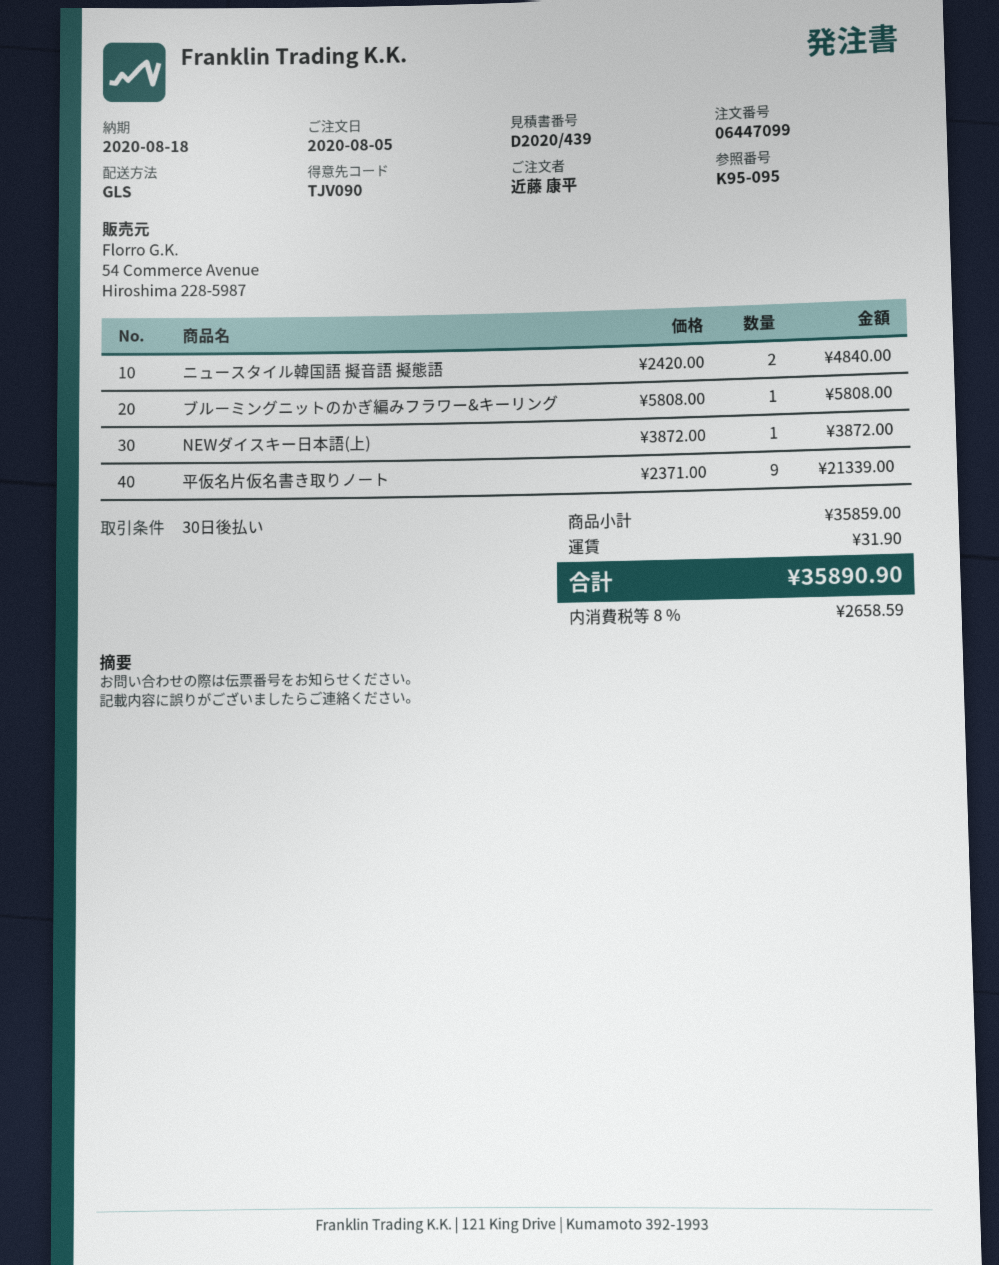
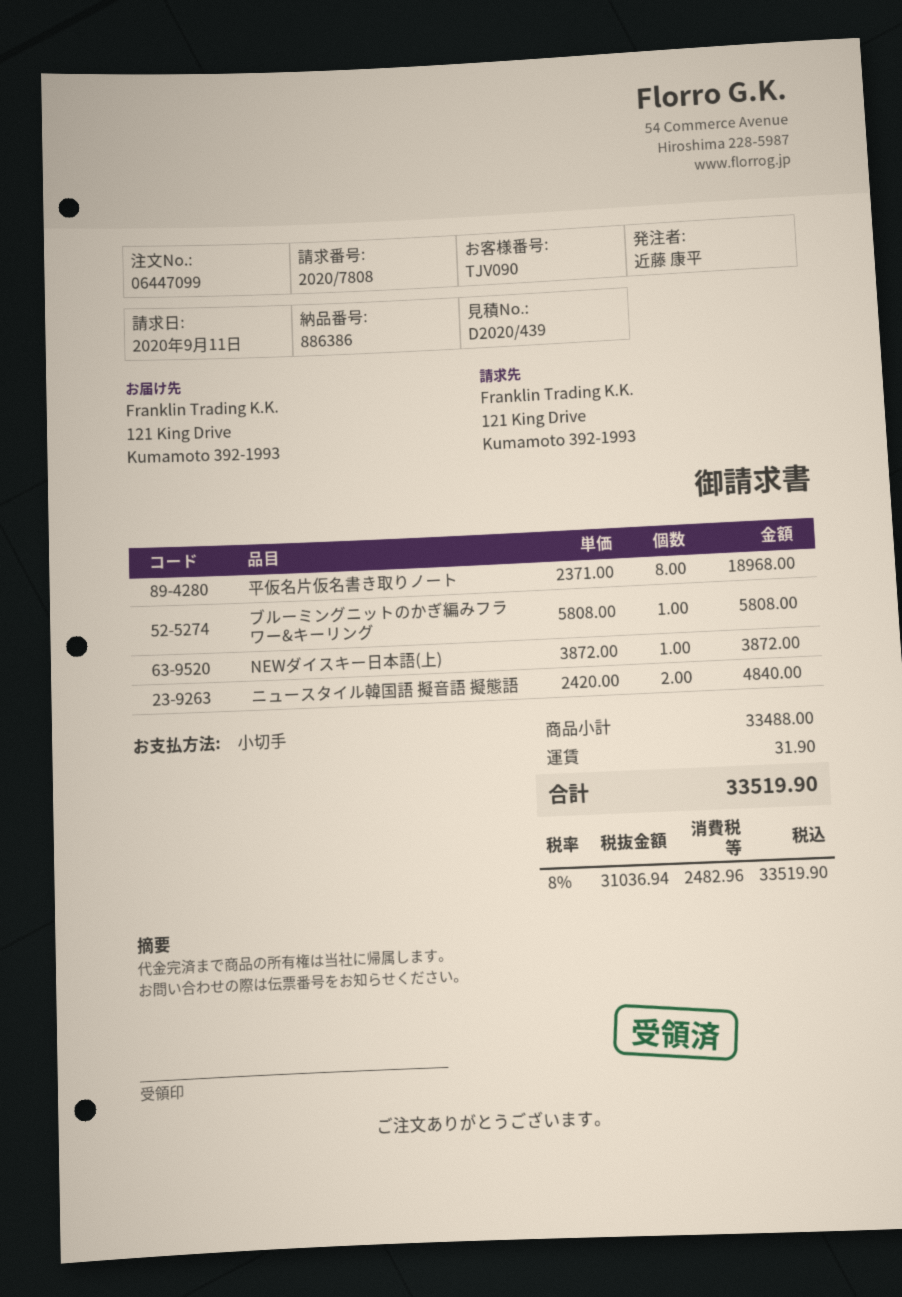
平仮名片仮名書き取りノート: 9 x 2371.00 = 21339.00 -> 8 x 2371.00 = 18968.00
subtotal: 35859.00 -> 33488.00
tax: 8% = 2658.59 -> 8% = 2482.96
total: 35890.90 -> 33519.90

